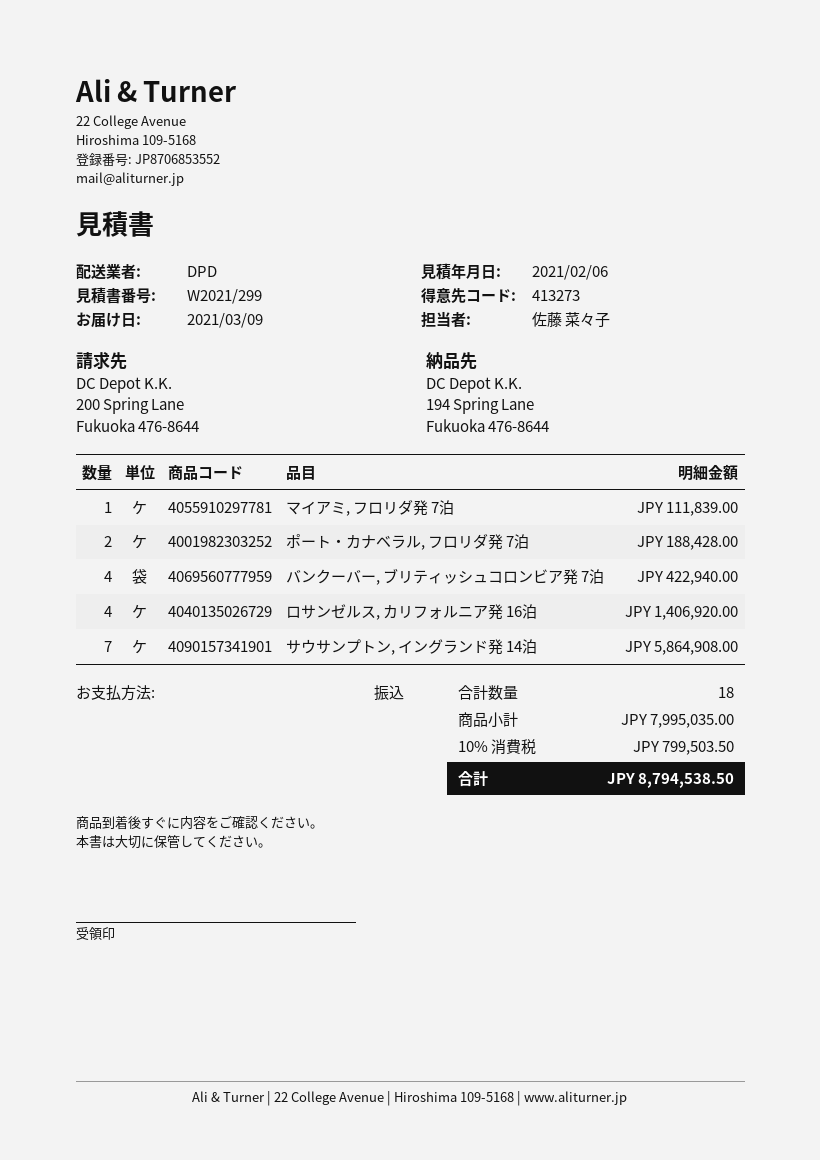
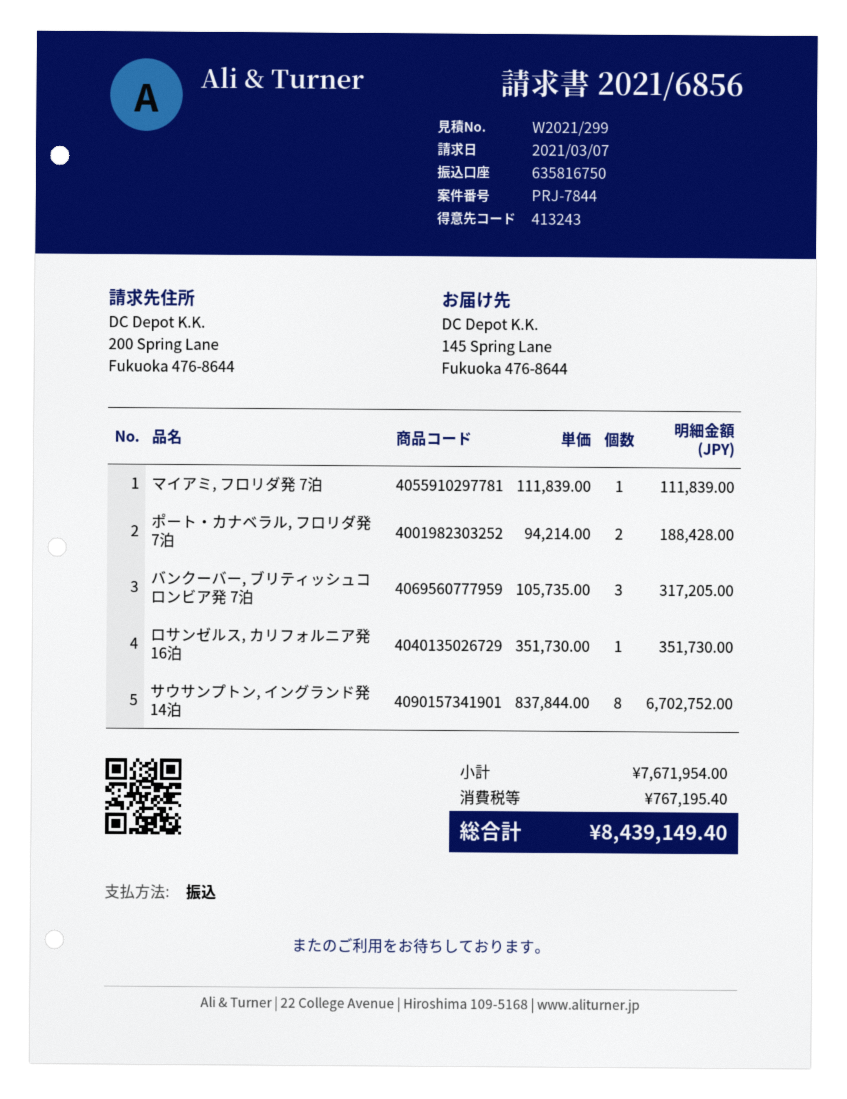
customer number: 413273 -> 413243
ship to: 194 Spring Lane, Fukuoka 476-8644 -> 145 Spring Lane, Fukuoka 476-8644
バンクーバー, ブリティッシュコロンビア発 7泊: 4 for 422940.00 -> 3 for 317205.00
ロサンゼルス, カリフォルニア発 16泊: 4 for 1406920.00 -> 1 for 351730.00
サウサンプトン, イングランド発 14泊: 7 for 5864908.00 -> 8 for 6702752.00
subtotal: 7995035.00 -> 7671954.00
tax: 799503.50 -> 767195.40
total: 8794538.50 -> 8439149.40

